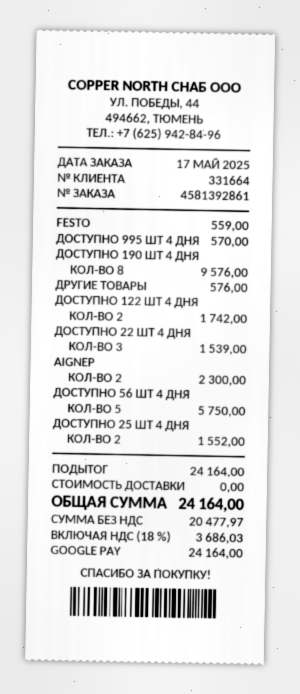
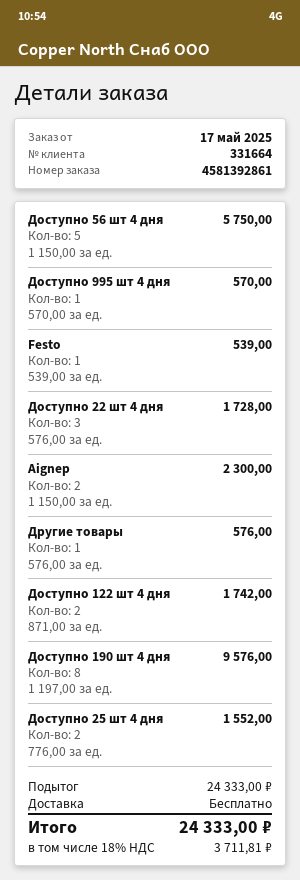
FESTO: 1 for 559.00 -> 1 for 539.00
ДОСТУПНО 22 ШТ 4 ДНЯ: 3 for 1539.00 -> 3 for 1728.00
subtotal: 24164.00 -> 24333.00
tax: 18% = 3686.03 -> 18% = 3711.81
total: 24164.00 -> 24333.00

